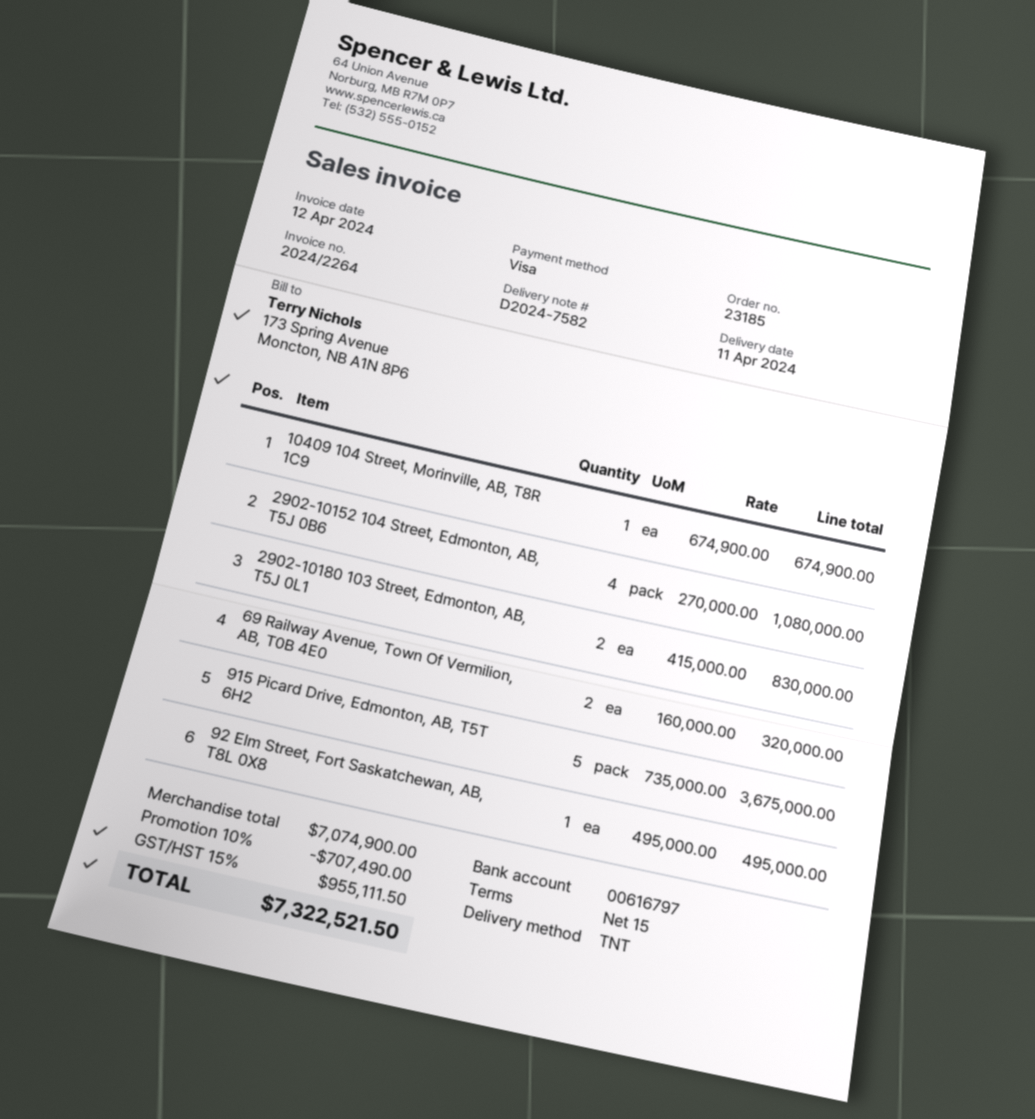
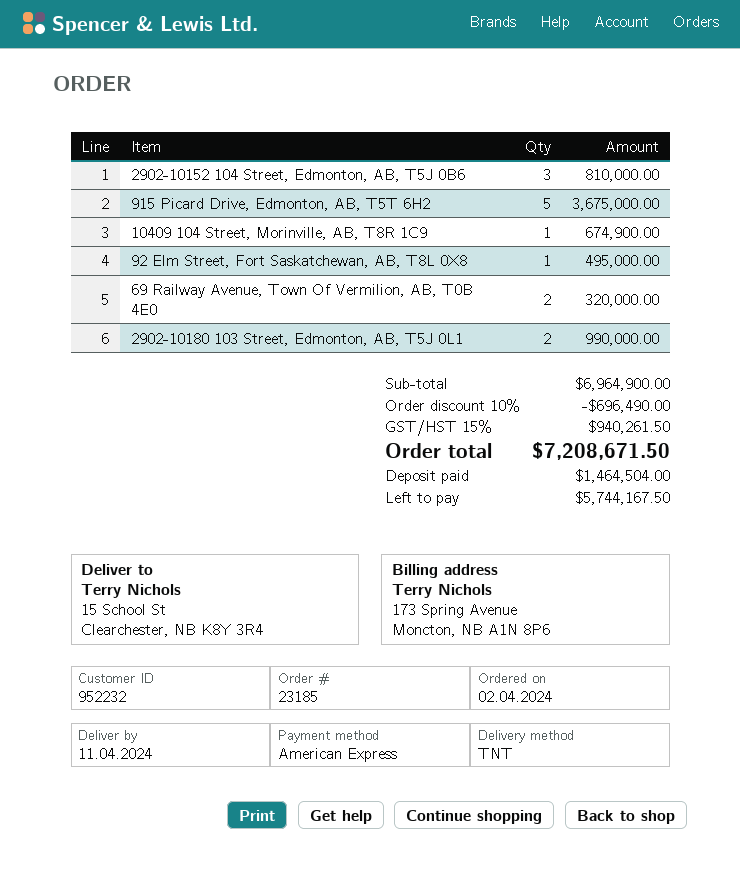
payment method: Visa -> American Express
2902-10152 104 Street, Edmonton, AB, T5J 0B6: 4 for 1080000.00 -> 3 for 810000.00
2902-10180 103 Street, Edmonton, AB, T5J 0L1: 2 for 830000.00 -> 2 for 990000.00
subtotal: 7074900.00 -> 6964900.00
discount: 10% = 707490.00 -> 10% = 696490.00
tax: 15% = 955111.50 -> 15% = 940261.50
total: 7322521.50 -> 7208671.50

